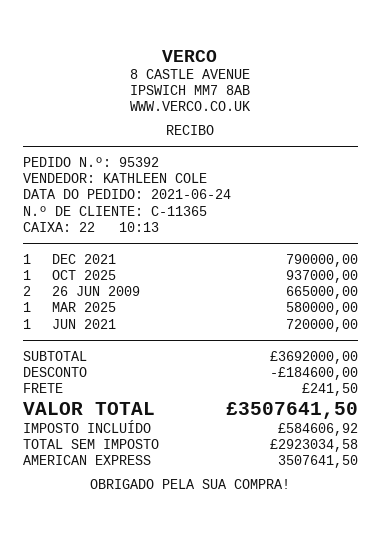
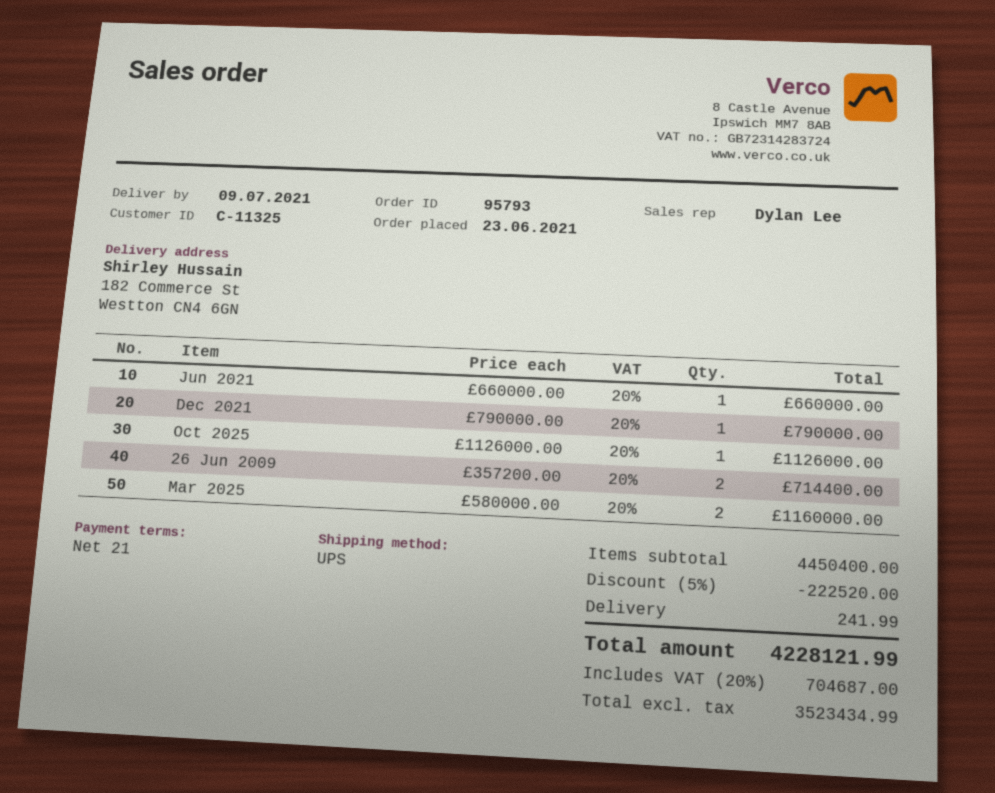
order number: 95392 -> 95793
order date: 2021-06-24 -> 2021-06-23
customer number: C-11365 -> C-11325
sales rep: KATHLEEN COLE -> Dylan Lee
OCT 2025: 1 for 937000.00 -> 1 for 1126000.00
26 JUN 2009: 2 for 665000.00 -> 2 for 714400.00
MAR 2025: 1 for 580000.00 -> 2 for 1160000.00
JUN 2021: 1 for 720000.00 -> 1 for 660000.00
subtotal: 3692000.00 -> 4450400.00
discount: 184600.00 -> 222520.00
shipping: 241.50 -> 241.99
net: 2923034.58 -> 3523434.99
tax: 584606.92 -> 704687.00
total: 3507641.50 -> 4228121.99

